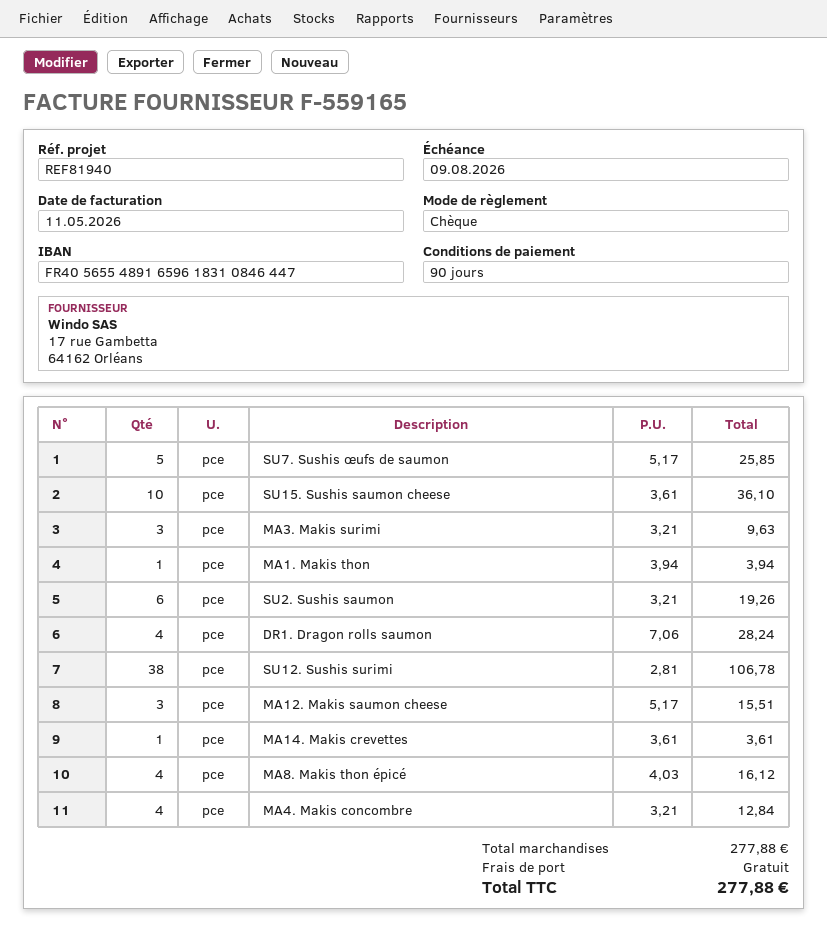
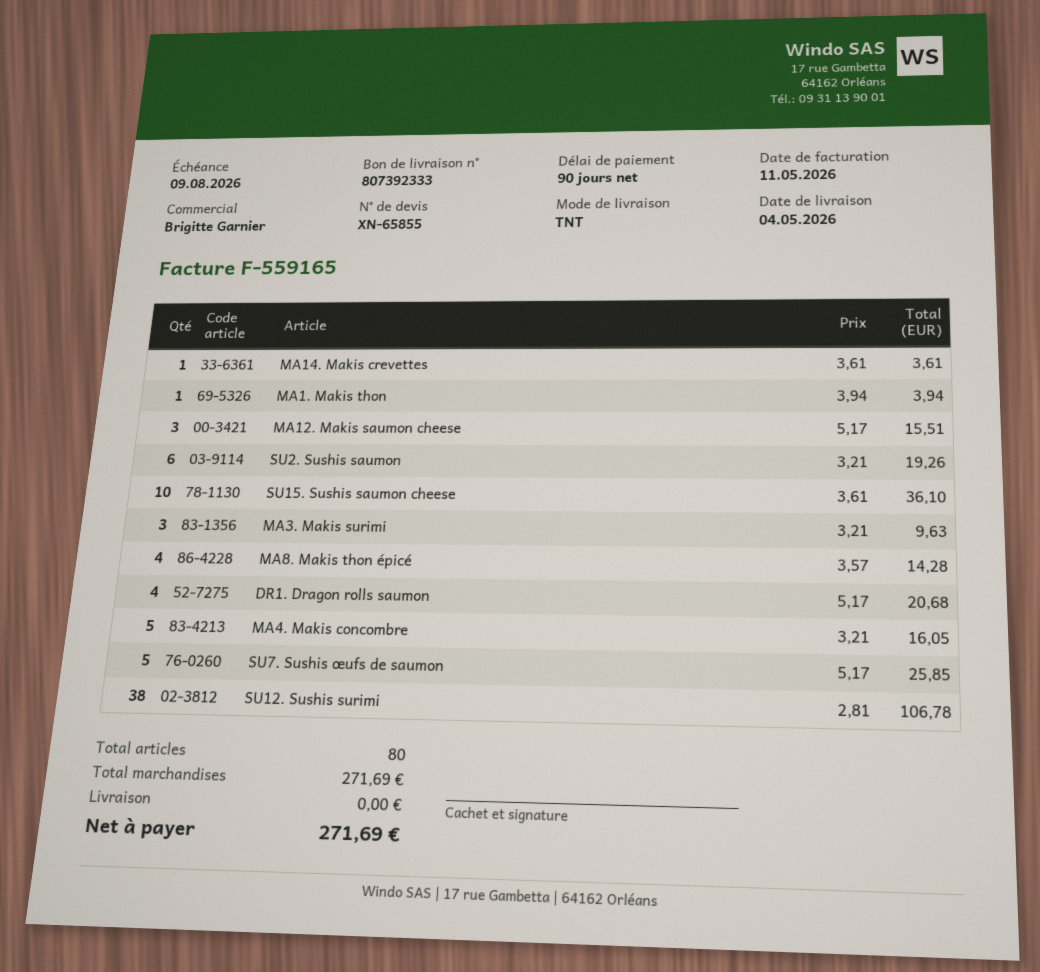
DR1. Dragon rolls saumon: 4 x 7.06 = 28.24 -> 4 x 5.17 = 20.68
MA8. Makis thon épicé: 4 x 4.03 = 16.12 -> 4 x 3.57 = 14.28
MA4. Makis concombre: 4 x 3.21 = 12.84 -> 5 x 3.21 = 16.05
subtotal: 277.88 -> 271.69
total: 277.88 -> 271.69

